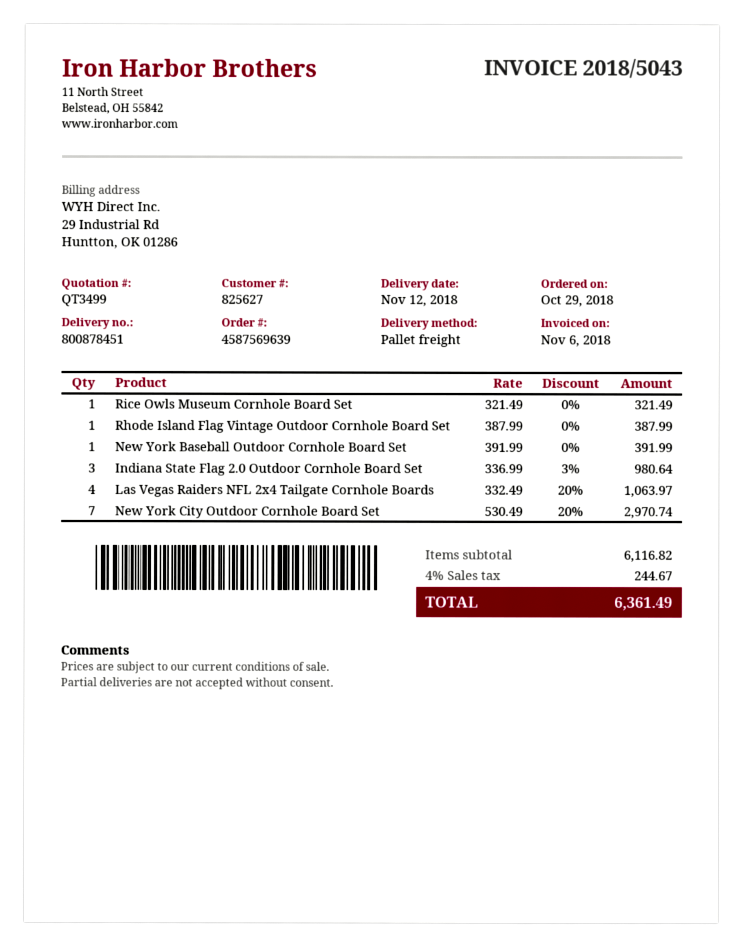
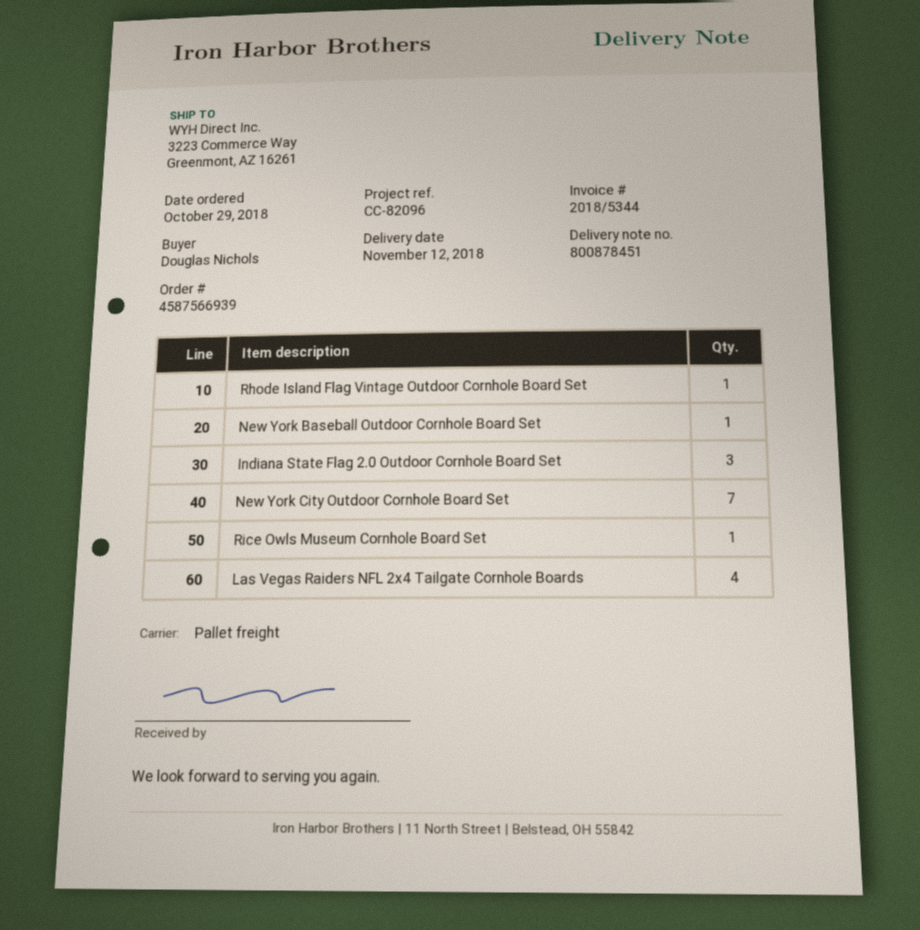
order number: 4587569639 -> 4587566939
invoice number: 2018/5043 -> 2018/5344

